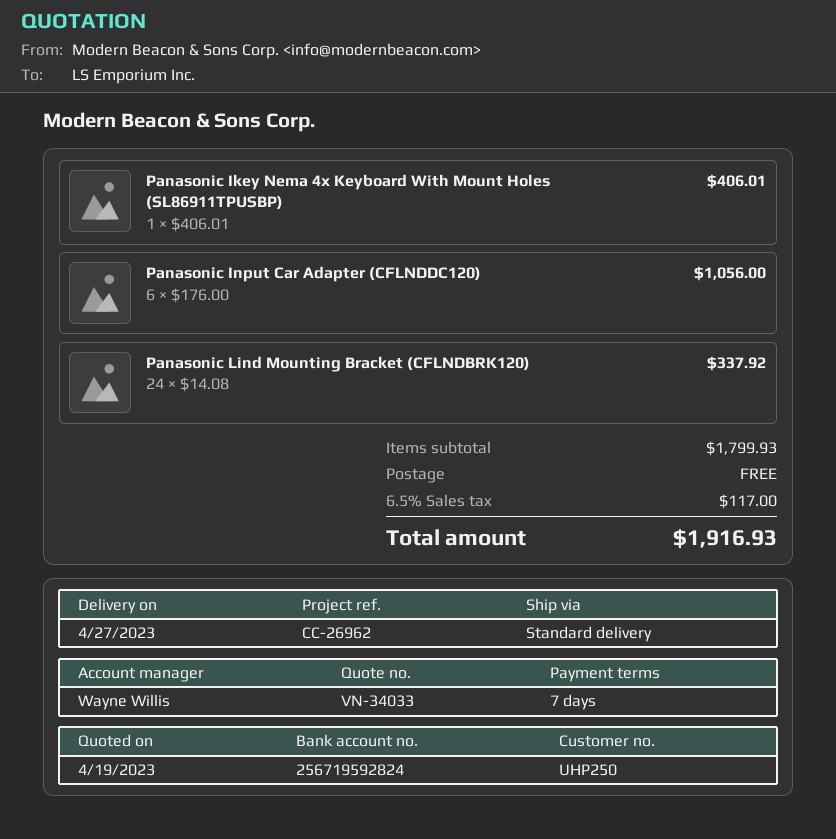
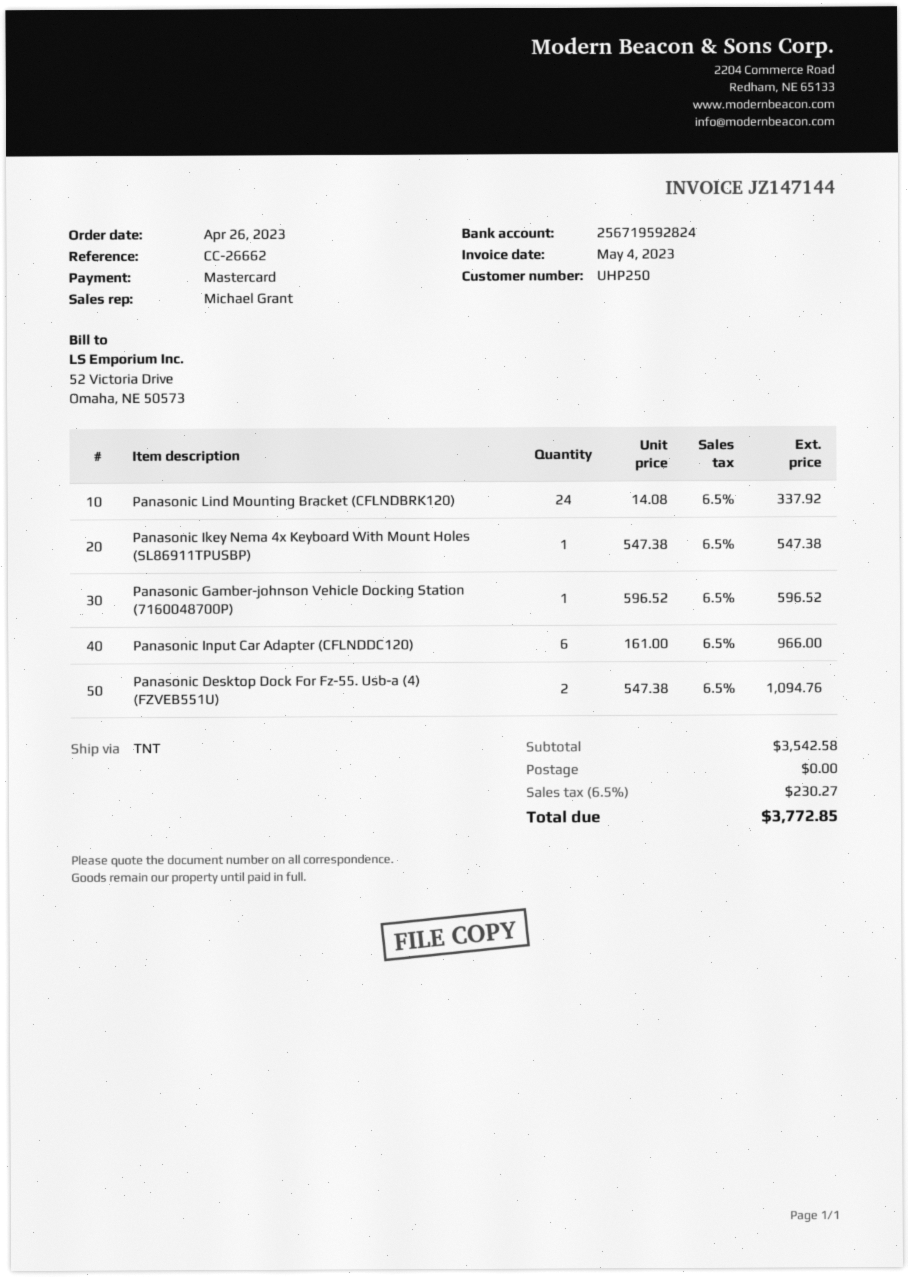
reference: CC-26962 -> CC-26662
sales rep: Wayne Willis -> Michael Grant
shipping method: standard -> TNT
Panasonic Ikey Nema 4x Keyboard With Mount Holes (SL86911TPUSBP): 1 x 406.01 = 406.01 -> 1 x 547.38 = 547.38
Panasonic Input Car Adapter (CFLNDDC120): 6 x 176.00 = 1056.00 -> 6 x 161.00 = 966.00
Panasonic Gamber-johnson Vehicle Docking Station (7160048700P): none -> 1 x 596.52 = 596.52
Panasonic Desktop Dock For Fz-55. Usb-a (4) (FZVEB551U): none -> 2 x 547.38 = 1094.76
subtotal: 1799.93 -> 3542.58
tax: 6.5% = 117.00 -> 6.5% = 230.27
total: 1916.93 -> 3772.85

